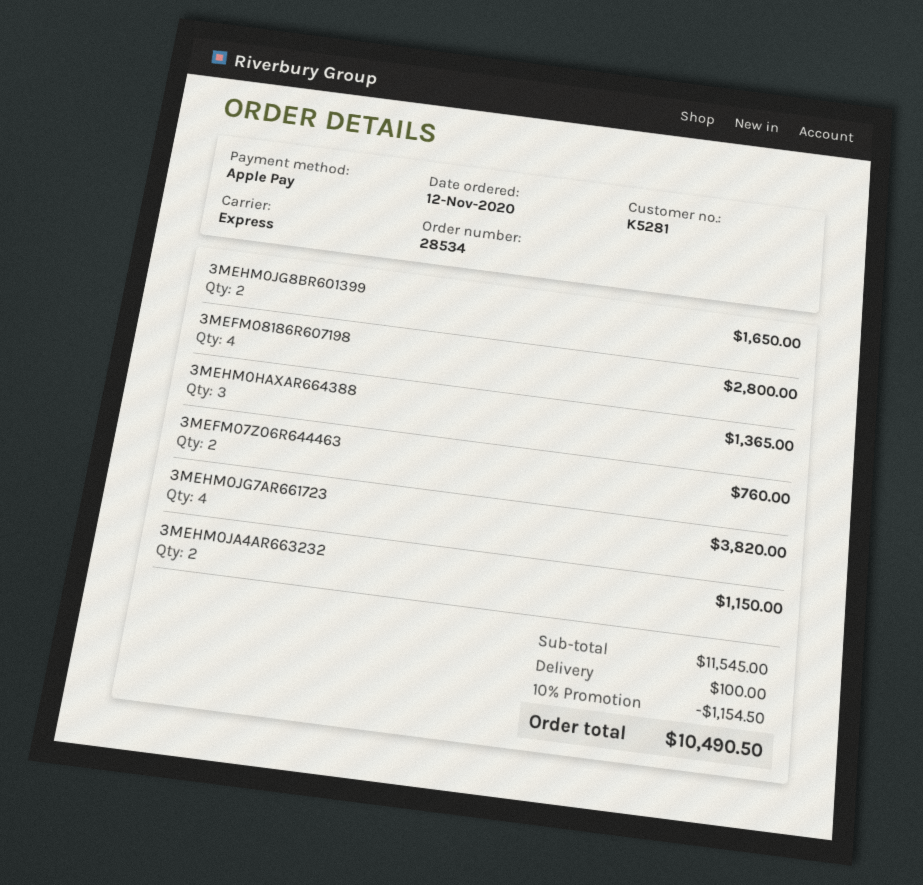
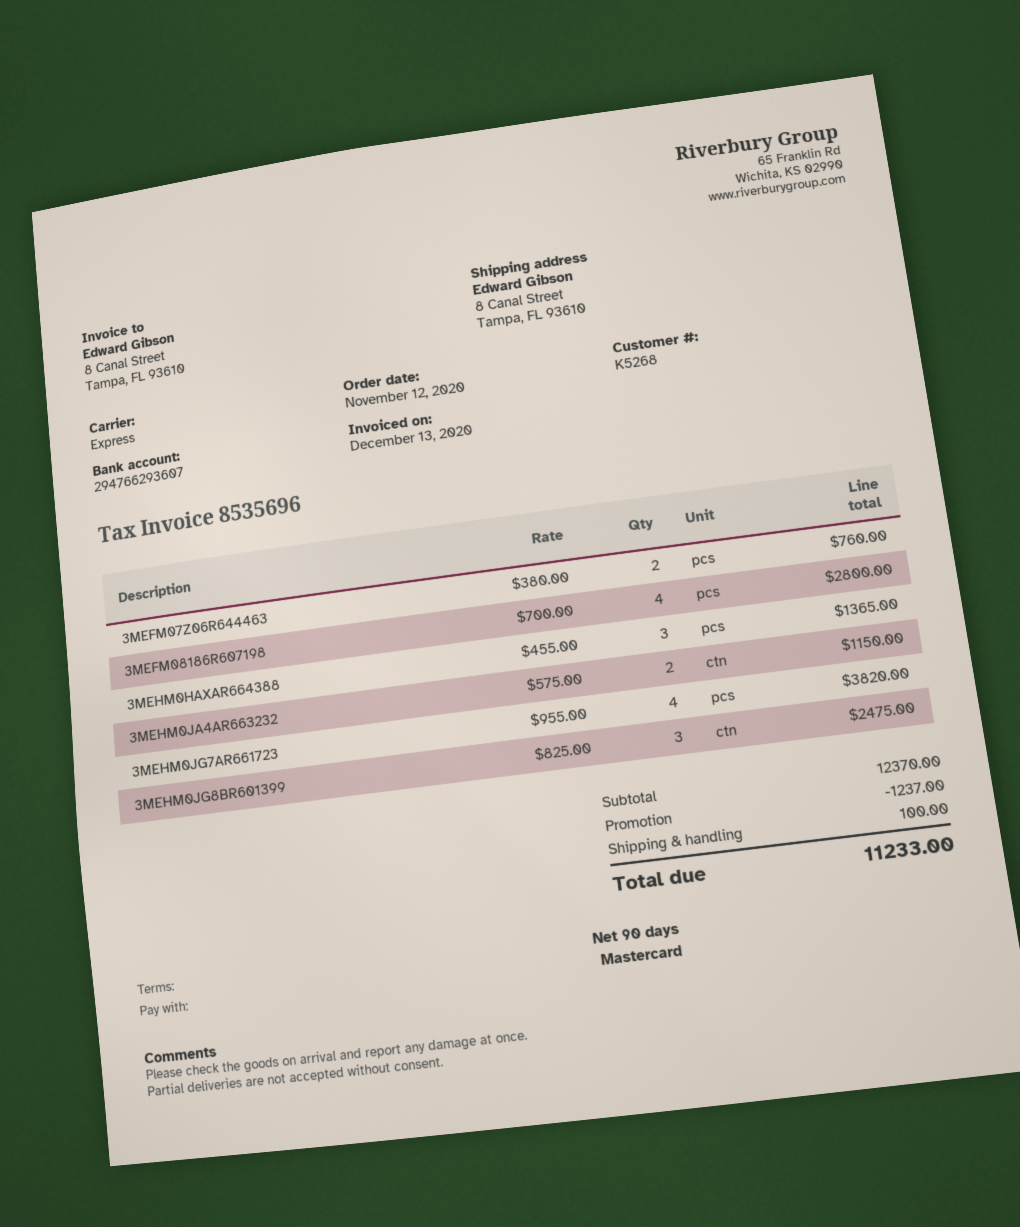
customer number: K5281 -> K5268
payment method: Apple Pay -> Mastercard
3MEHM0JG8BR601399: 2 for 1650.00 -> 3 for 2475.00
subtotal: 11545.00 -> 12370.00
discount: 1154.50 -> 1237.00
total: 10490.50 -> 11233.00

